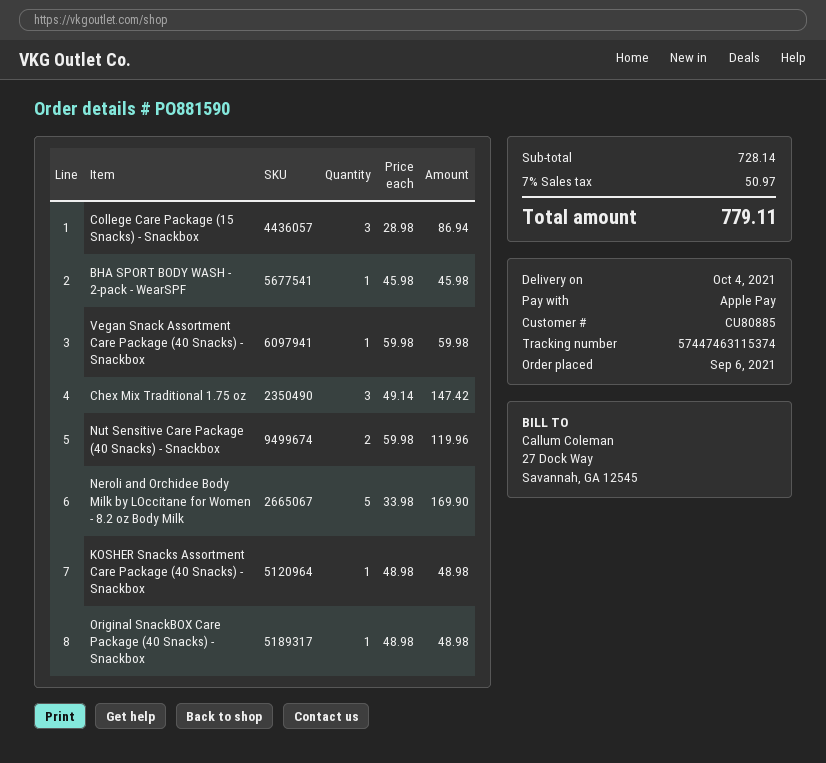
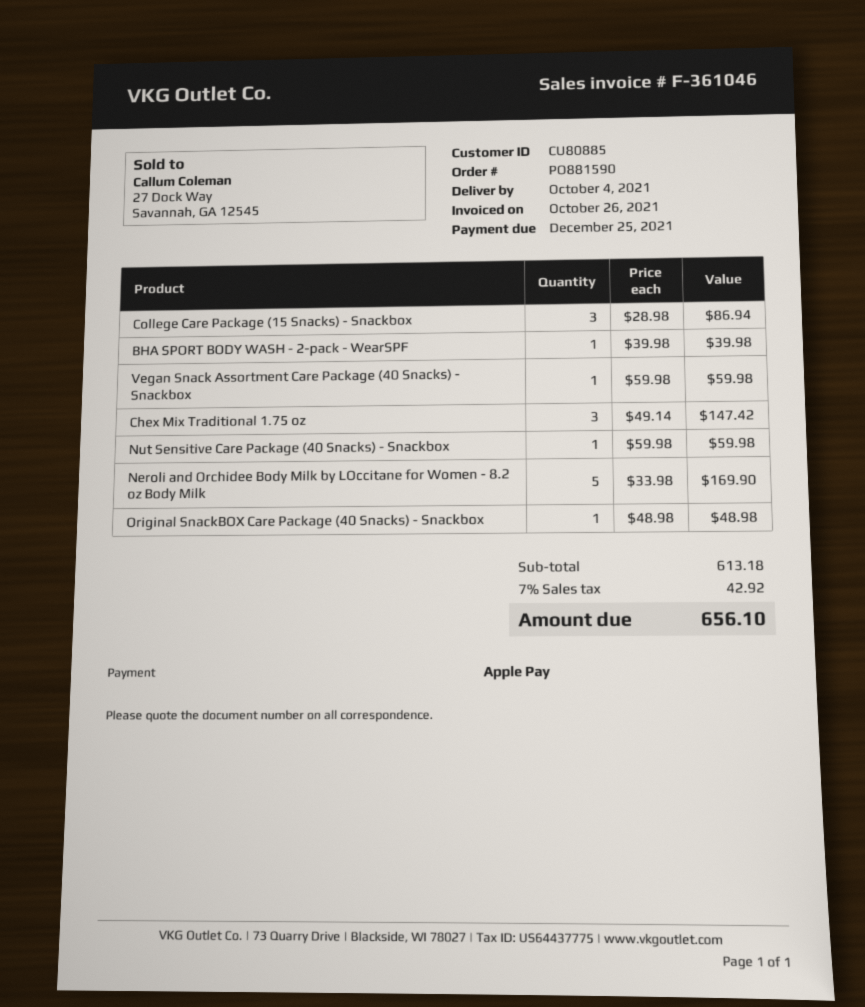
BHA SPORT BODY WASH - 2-pack - WearSPF: 1 x 45.98 = 45.98 -> 1 x 39.98 = 39.98
Nut Sensitive Care Package (40 Snacks) - Snackbox: 2 x 59.98 = 119.96 -> 1 x 59.98 = 59.98
KOSHER Snacks Assortment Care Package (40 Snacks) - Snackbox: 1 x 48.98 = 48.98 -> none
subtotal: 728.14 -> 613.18
tax: 7% = 50.97 -> 7% = 42.92
total: 779.11 -> 656.10

